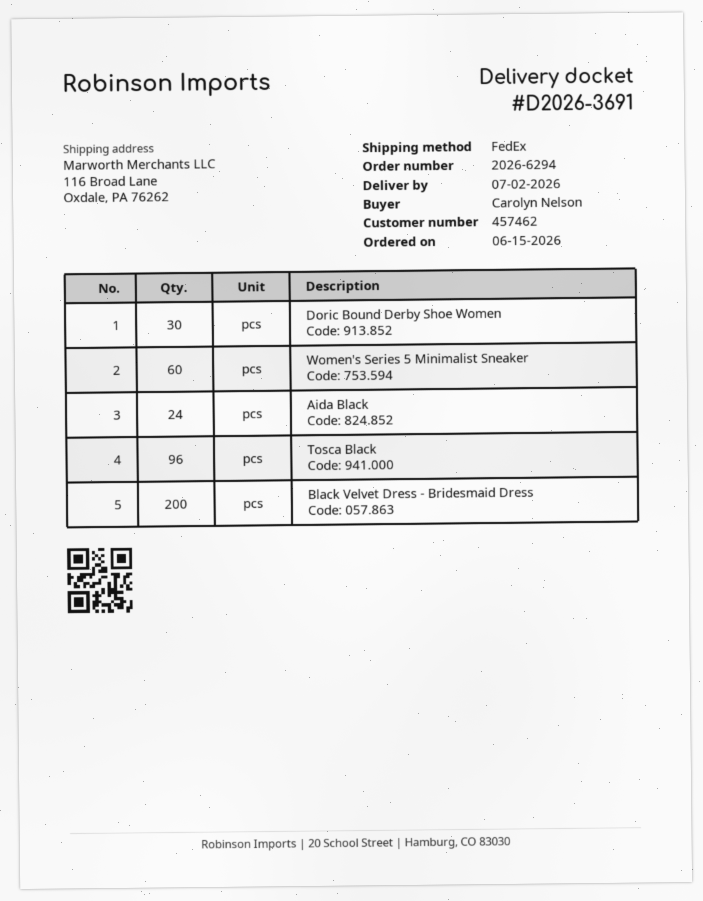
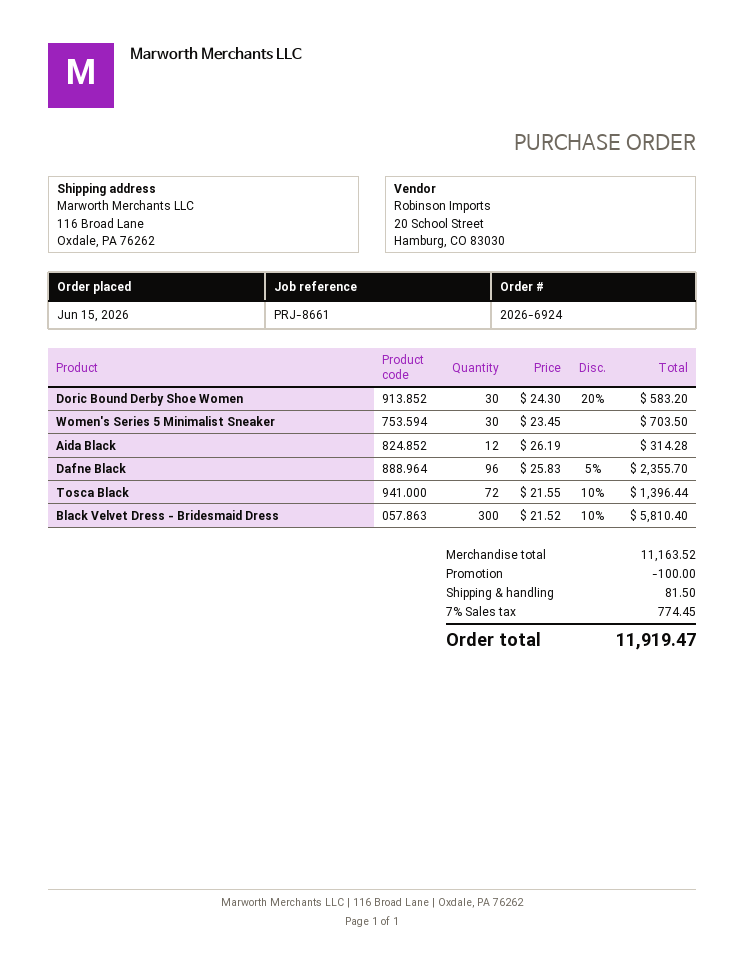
order number: 2026-6294 -> 2026-6924
Women's Series 5 Minimalist Sneaker: 60 -> 30
Aida Black: 24 -> 12
Tosca Black: 96 -> 72
Black Velvet Dress - Bridesmaid Dress: 200 -> 300
Dafne Black: none -> 96

